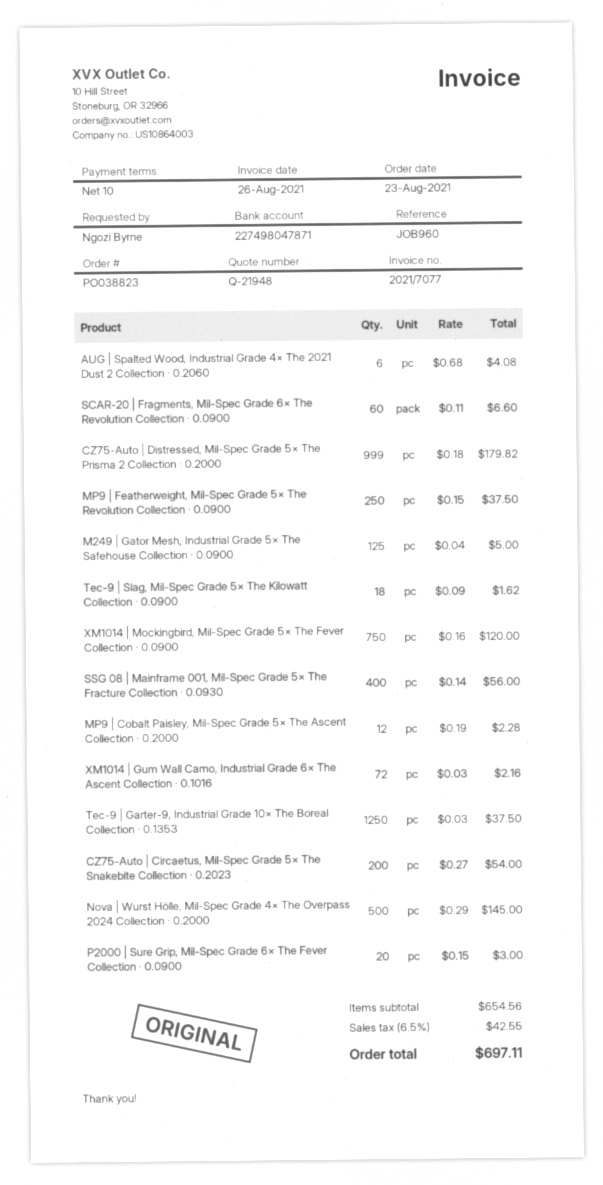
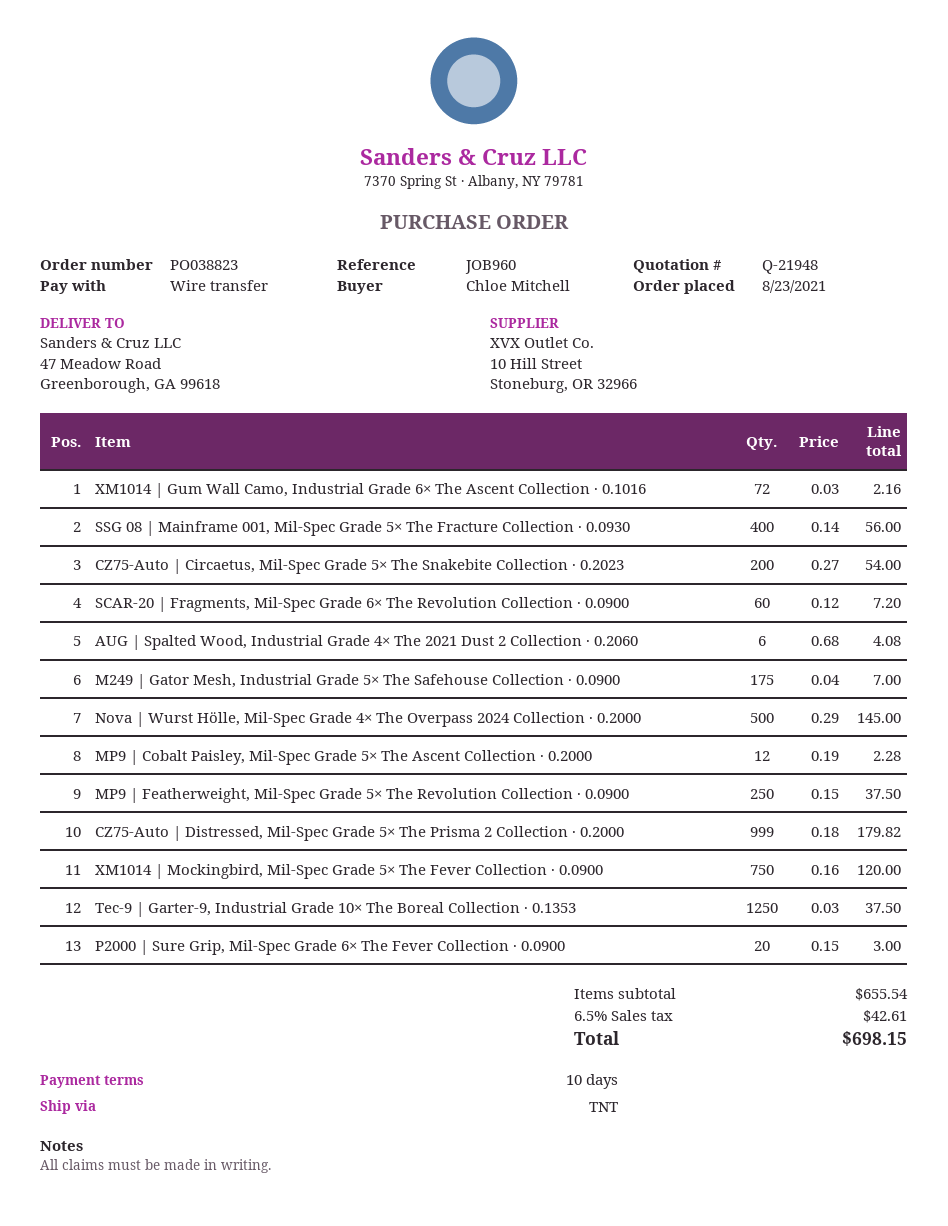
ordered by: Ngozi Byrne -> Chloe Mitchell
SCAR-20 | Fragments, Mil-Spec Grade 6× The Revolution Collection · 0.0900: 60 x 0.11 = 6.60 -> 60 x 0.12 = 7.20
M249 | Gator Mesh, Industrial Grade 5× The Safehouse Collection · 0.0900: 125 x 0.04 = 5.00 -> 175 x 0.04 = 7.00
Tec-9 | Slag, Mil-Spec Grade 5× The Kilowatt Collection · 0.0900: 18 x 0.09 = 1.62 -> none
subtotal: 654.56 -> 655.54
tax: 6.5% = 42.55 -> 6.5% = 42.61
total: 697.11 -> 698.15

